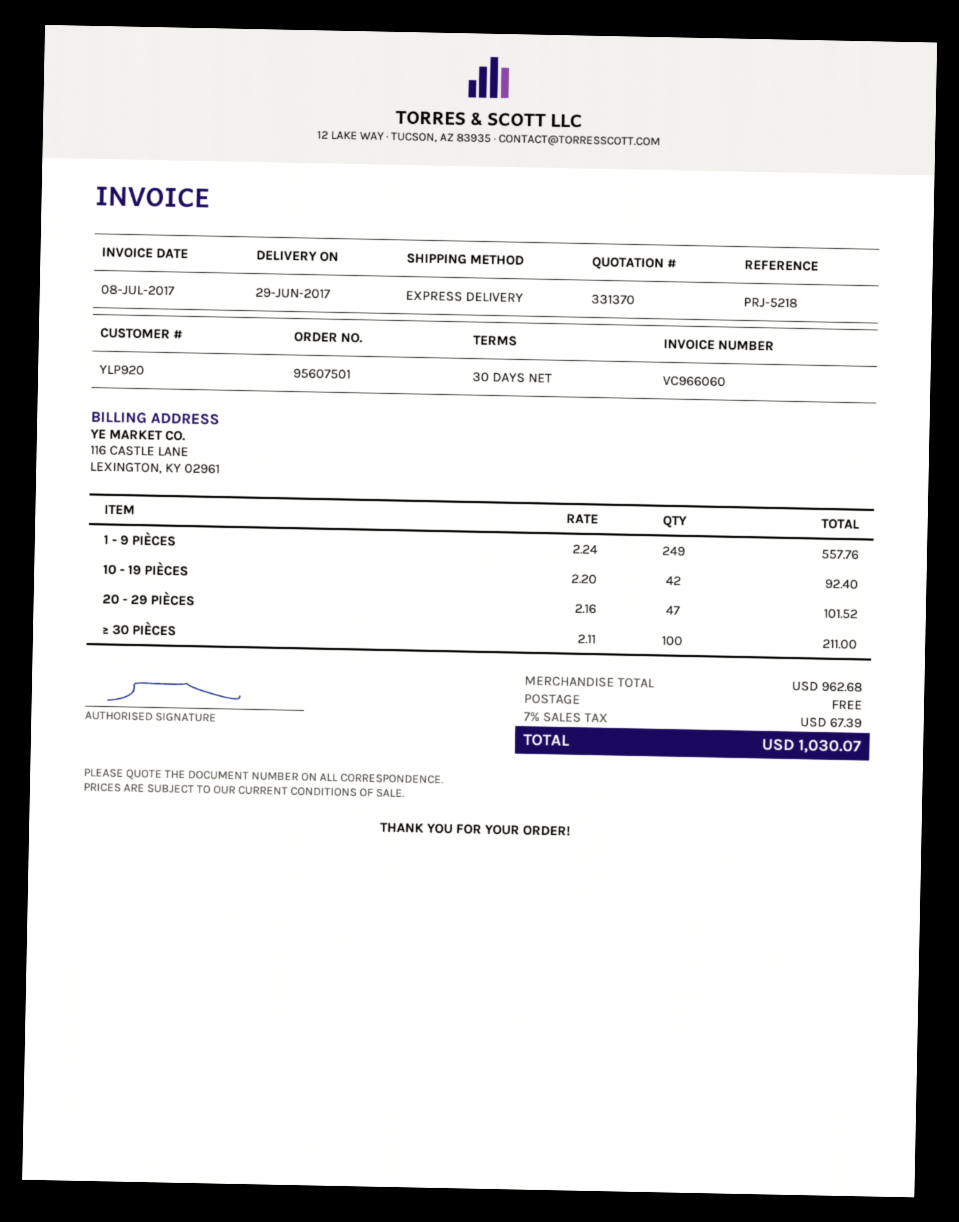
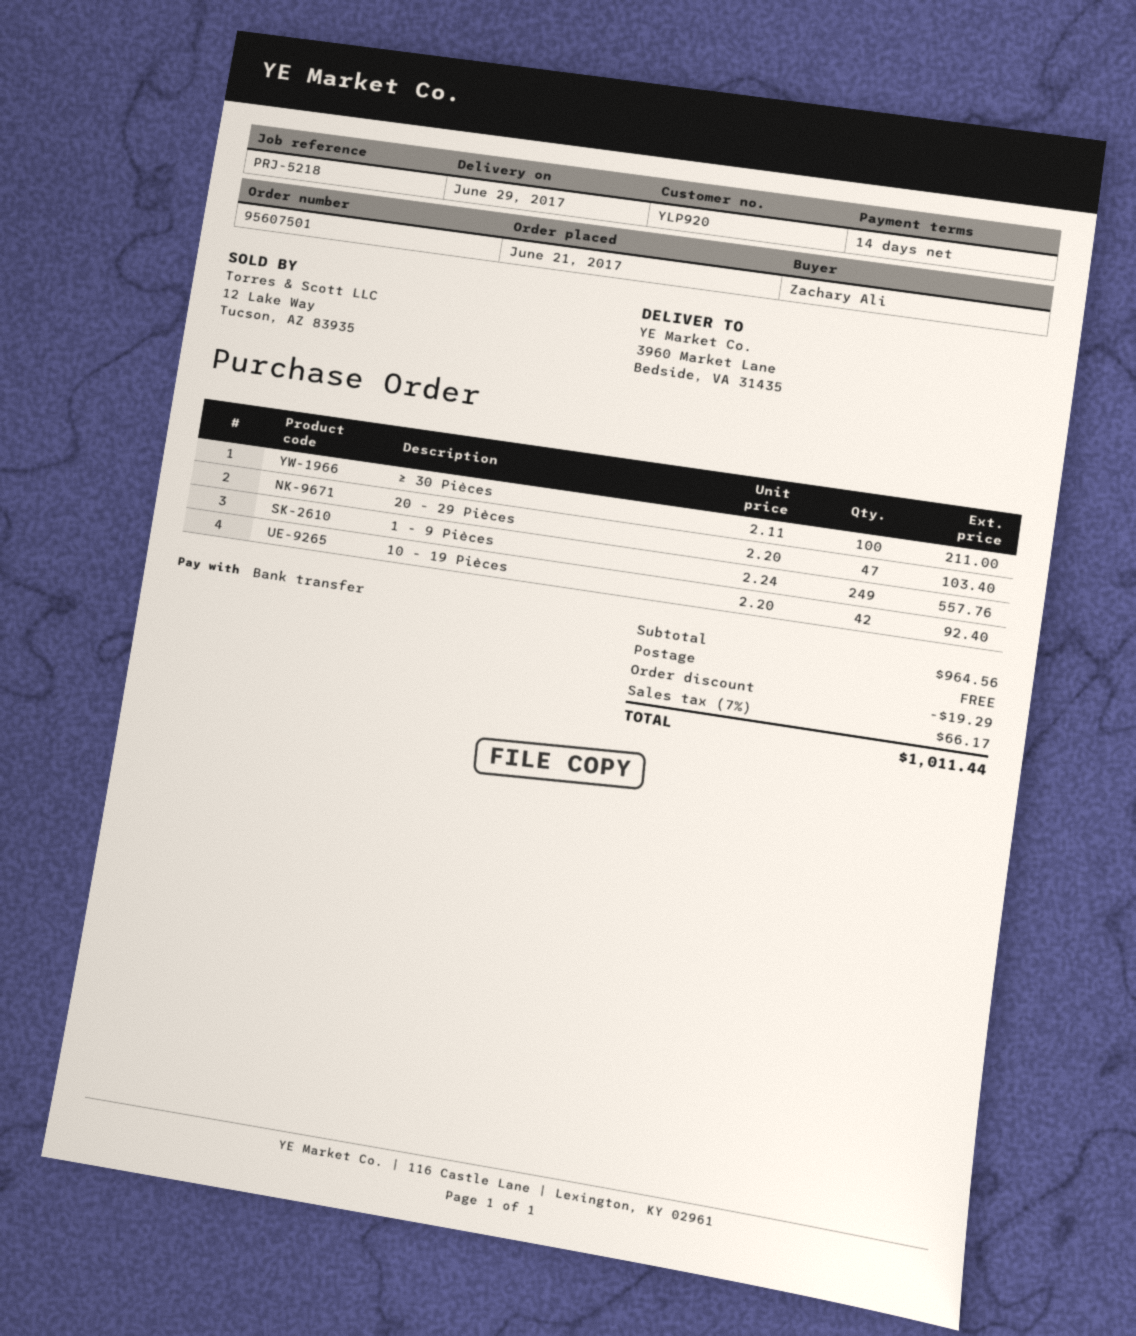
payment terms: 30 days -> 14 days
20 - 29 PIÈCES: 47 x 2.16 = 101.52 -> 47 x 2.20 = 103.40
subtotal: 962.68 -> 964.56
discount: none -> 19.29
tax: 7% = 67.39 -> 7% = 66.17
total: 1030.07 -> 1011.44

